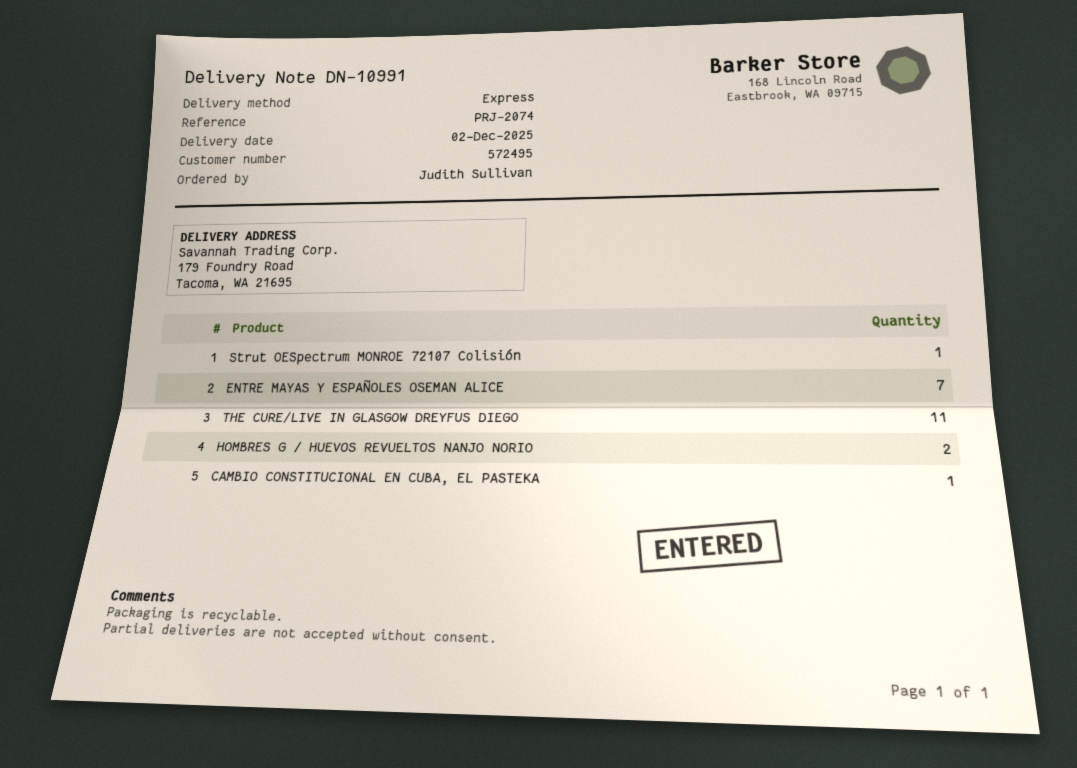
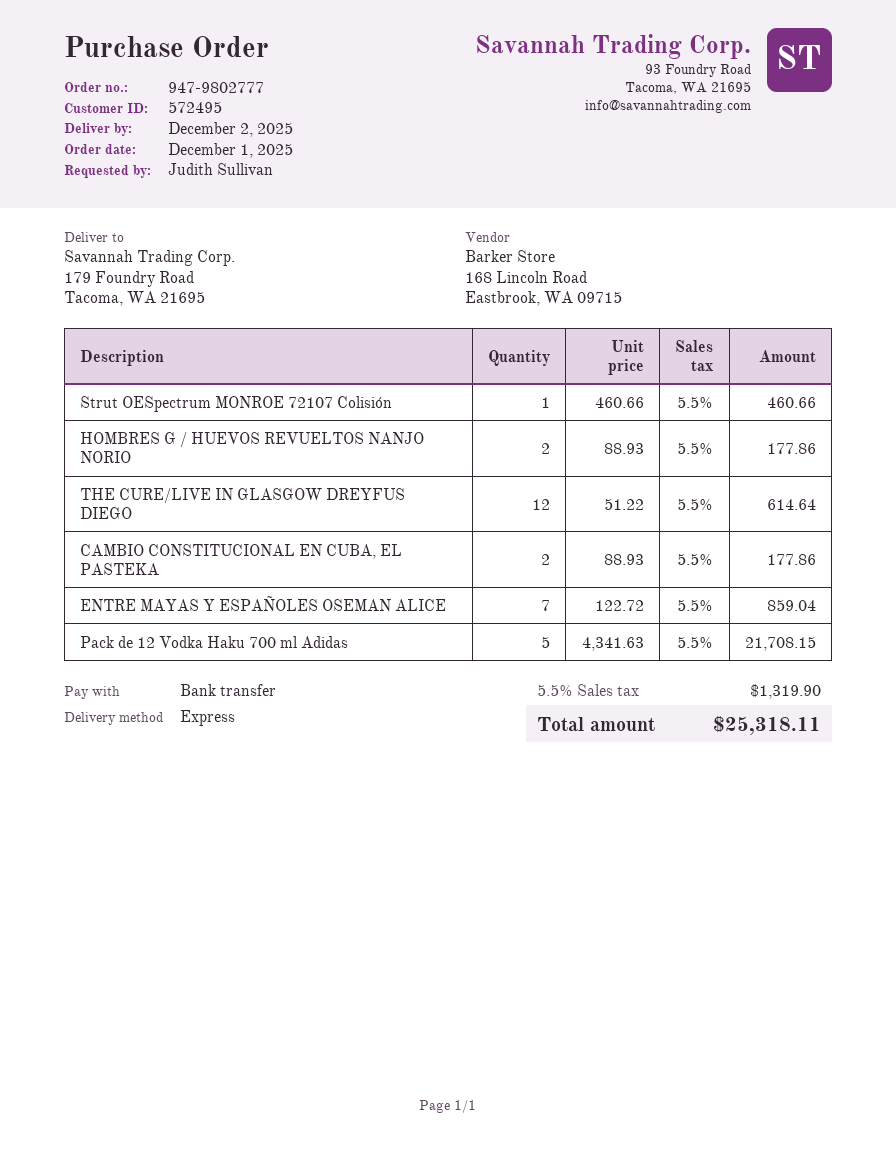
THE CURE/LIVE IN GLASGOW DREYFUS DIEGO: 11 -> 12
CAMBIO CONSTITUCIONAL EN CUBA, EL PASTEKA: 1 -> 2
Pack de 12 Vodka Haku 700 ml Adidas: none -> 5

